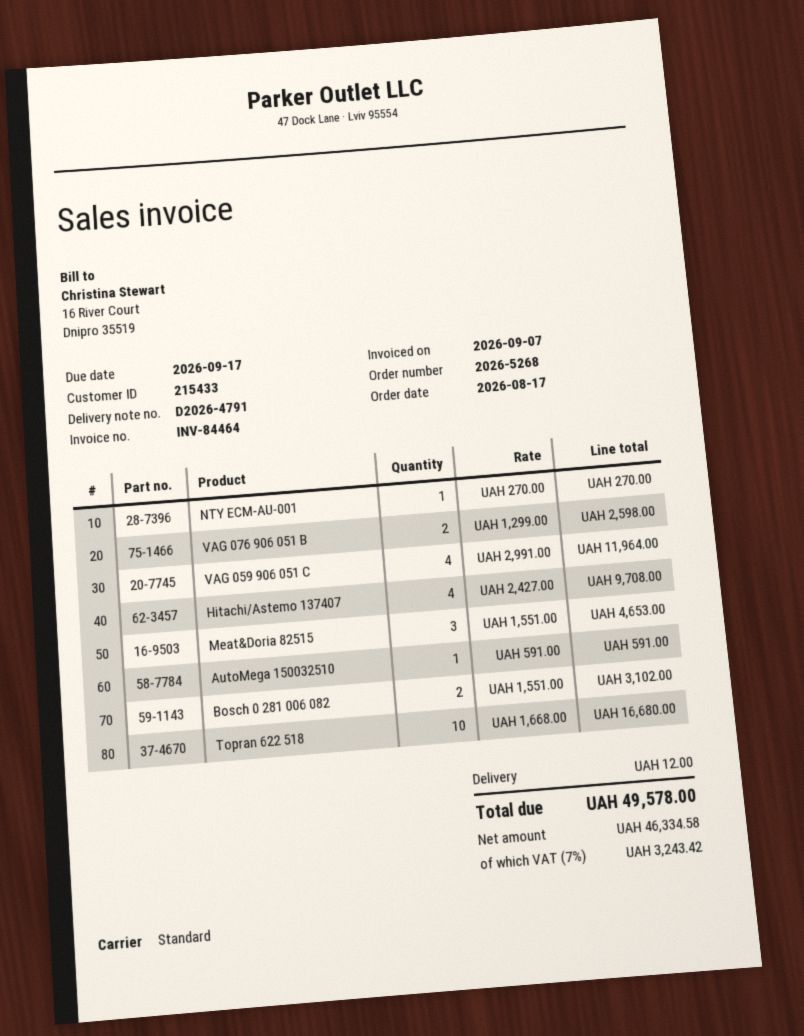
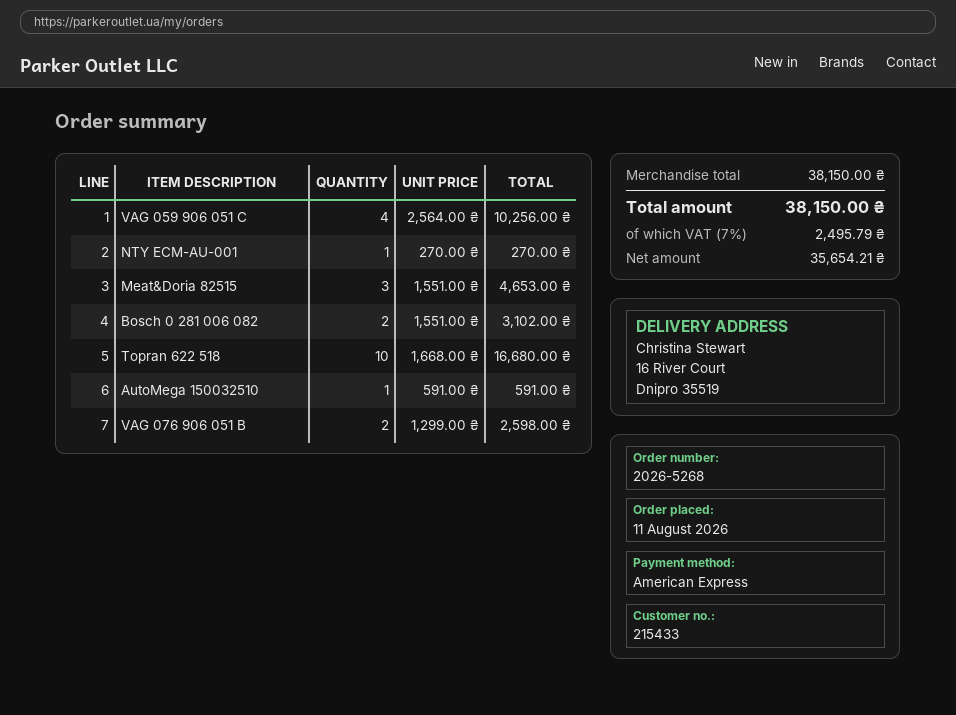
order date: 2026-08-17 -> 2026-08-11
VAG 059 906 051 C: 4 x 2991.00 = 11964.00 -> 4 x 2564.00 = 10256.00
Hitachi/Astemo 137407: 4 x 2427.00 = 9708.00 -> none
shipping: 12.00 -> none
net: 46334.58 -> 35654.21
tax: 7% = 3243.42 -> 7% = 2495.79
total: 49578.00 -> 38150.00

